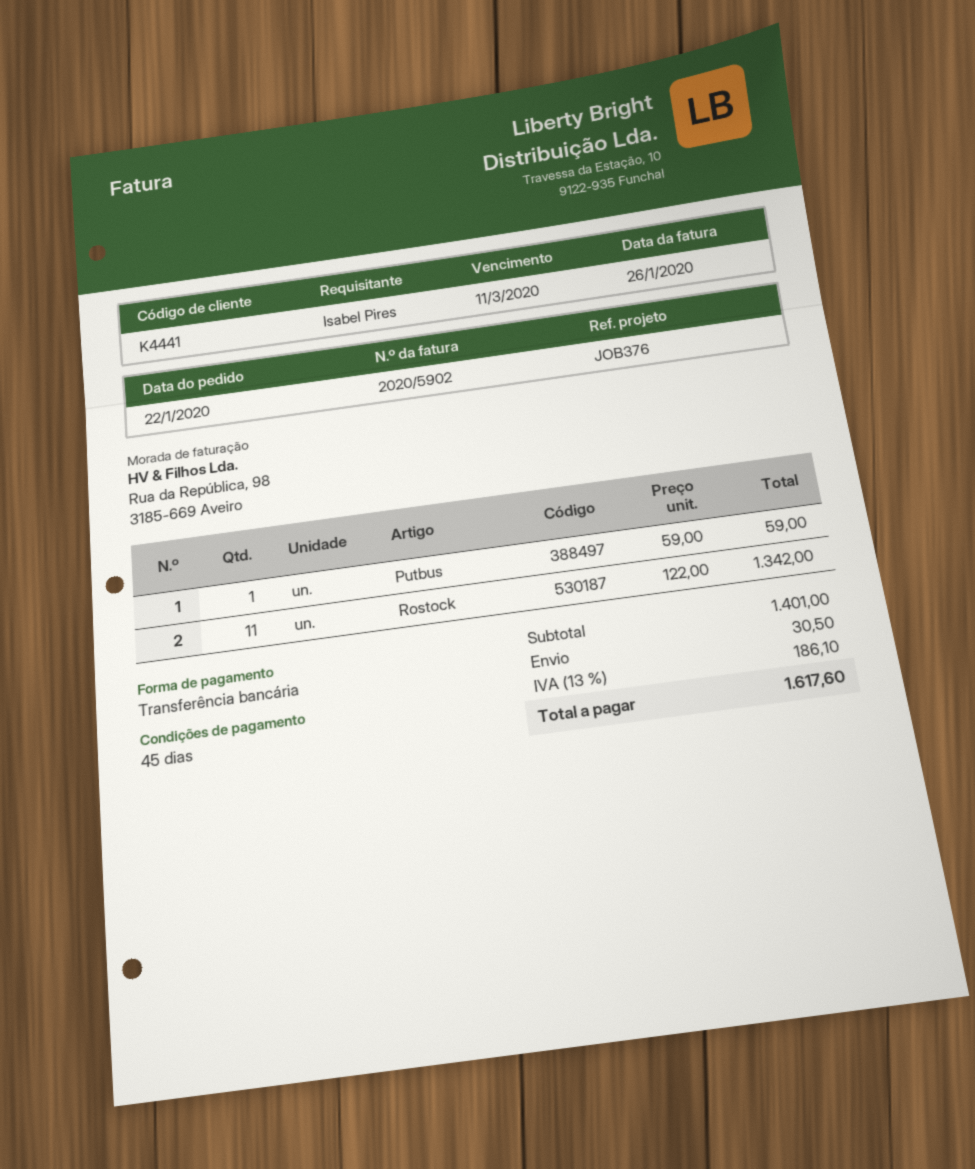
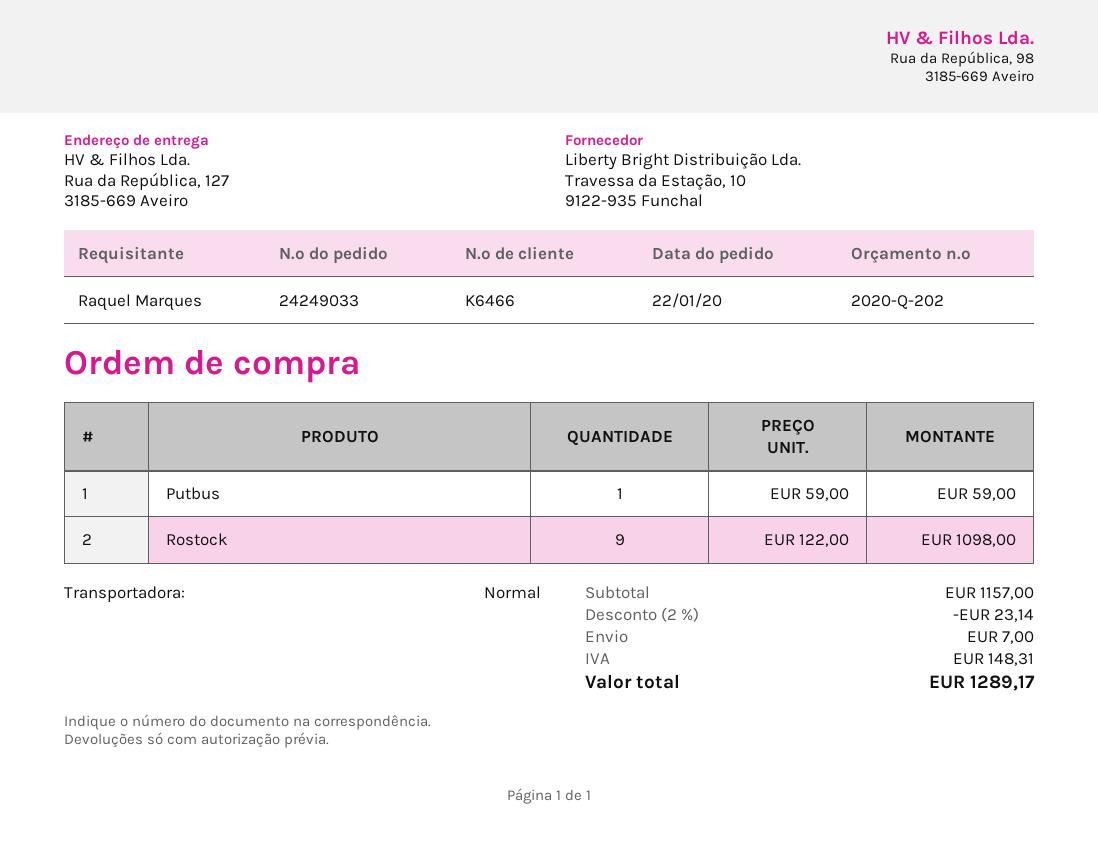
customer number: K4441 -> K6466
ordered by: Isabel Pires -> Raquel Marques
Rostock: 11 x 122.00 = 1342.00 -> 9 x 122.00 = 1098.00
subtotal: 1401.00 -> 1157.00
discount: none -> 2% = 23.14
shipping: 30.50 -> 7.00
tax: 186.10 -> 148.31
total: 1617.60 -> 1289.17

